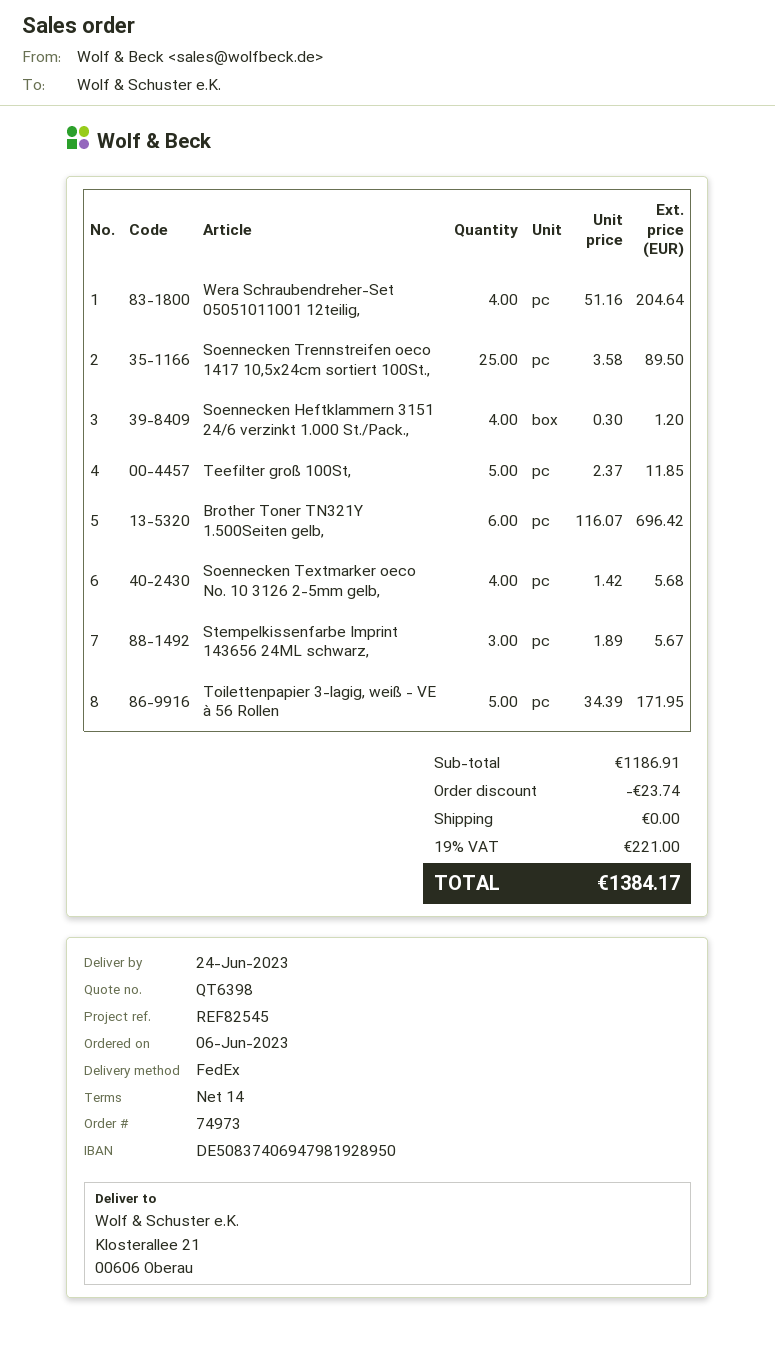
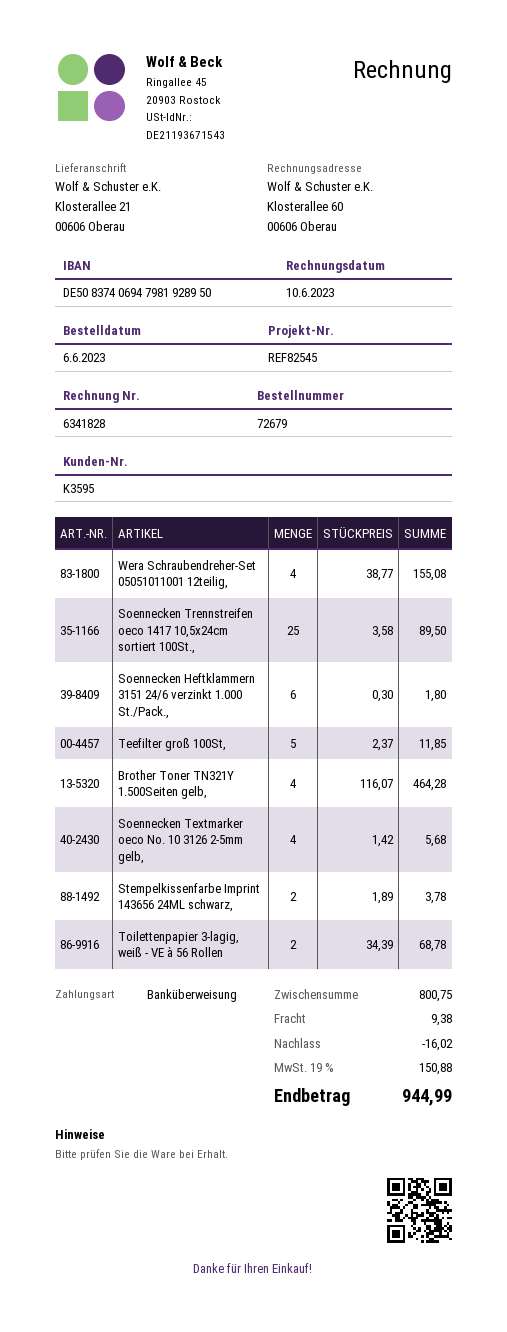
order number: 74973 -> 72679
Wera Schraubendreher-Set 05051011001 12teilig,: 4 x 51.16 = 204.64 -> 4 x 38.77 = 155.08
Soennecken Heftklammern 3151 24/6 verzinkt 1.000 St./Pack.,: 4 x 0.30 = 1.20 -> 6 x 0.30 = 1.80
Brother Toner TN321Y 1.500Seiten gelb,: 6 x 116.07 = 696.42 -> 4 x 116.07 = 464.28
Stempelkissenfarbe Imprint 143656 24ML schwarz,: 3 x 1.89 = 5.67 -> 2 x 1.89 = 3.78
Toilettenpapier 3-lagig, weiß - VE à 56 Rollen: 5 x 34.39 = 171.95 -> 2 x 34.39 = 68.78
subtotal: 1186.91 -> 800.75
discount: 23.74 -> 16.02
shipping: 0.00 -> 9.38
tax: 19% = 221.00 -> 19% = 150.88
total: 1384.17 -> 944.99

